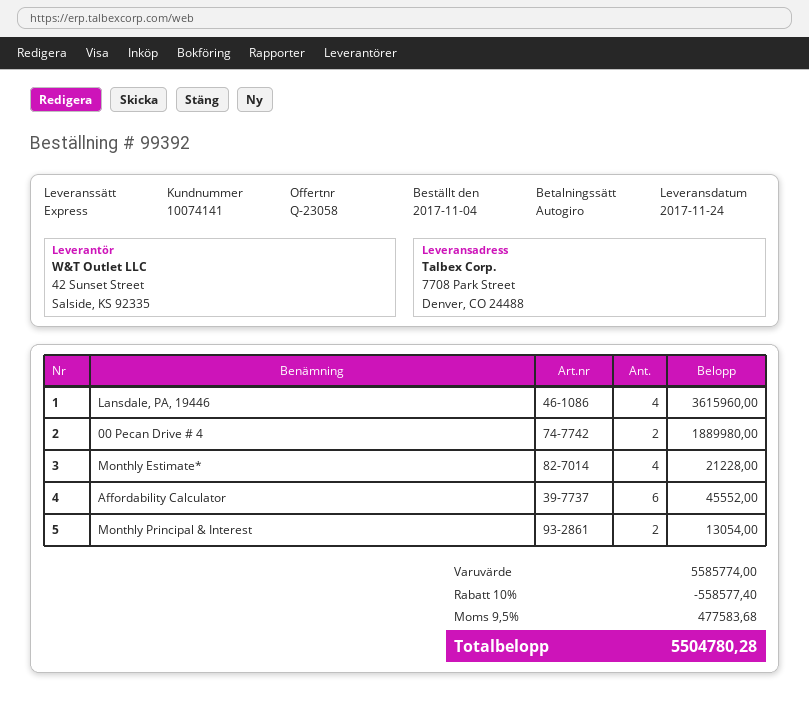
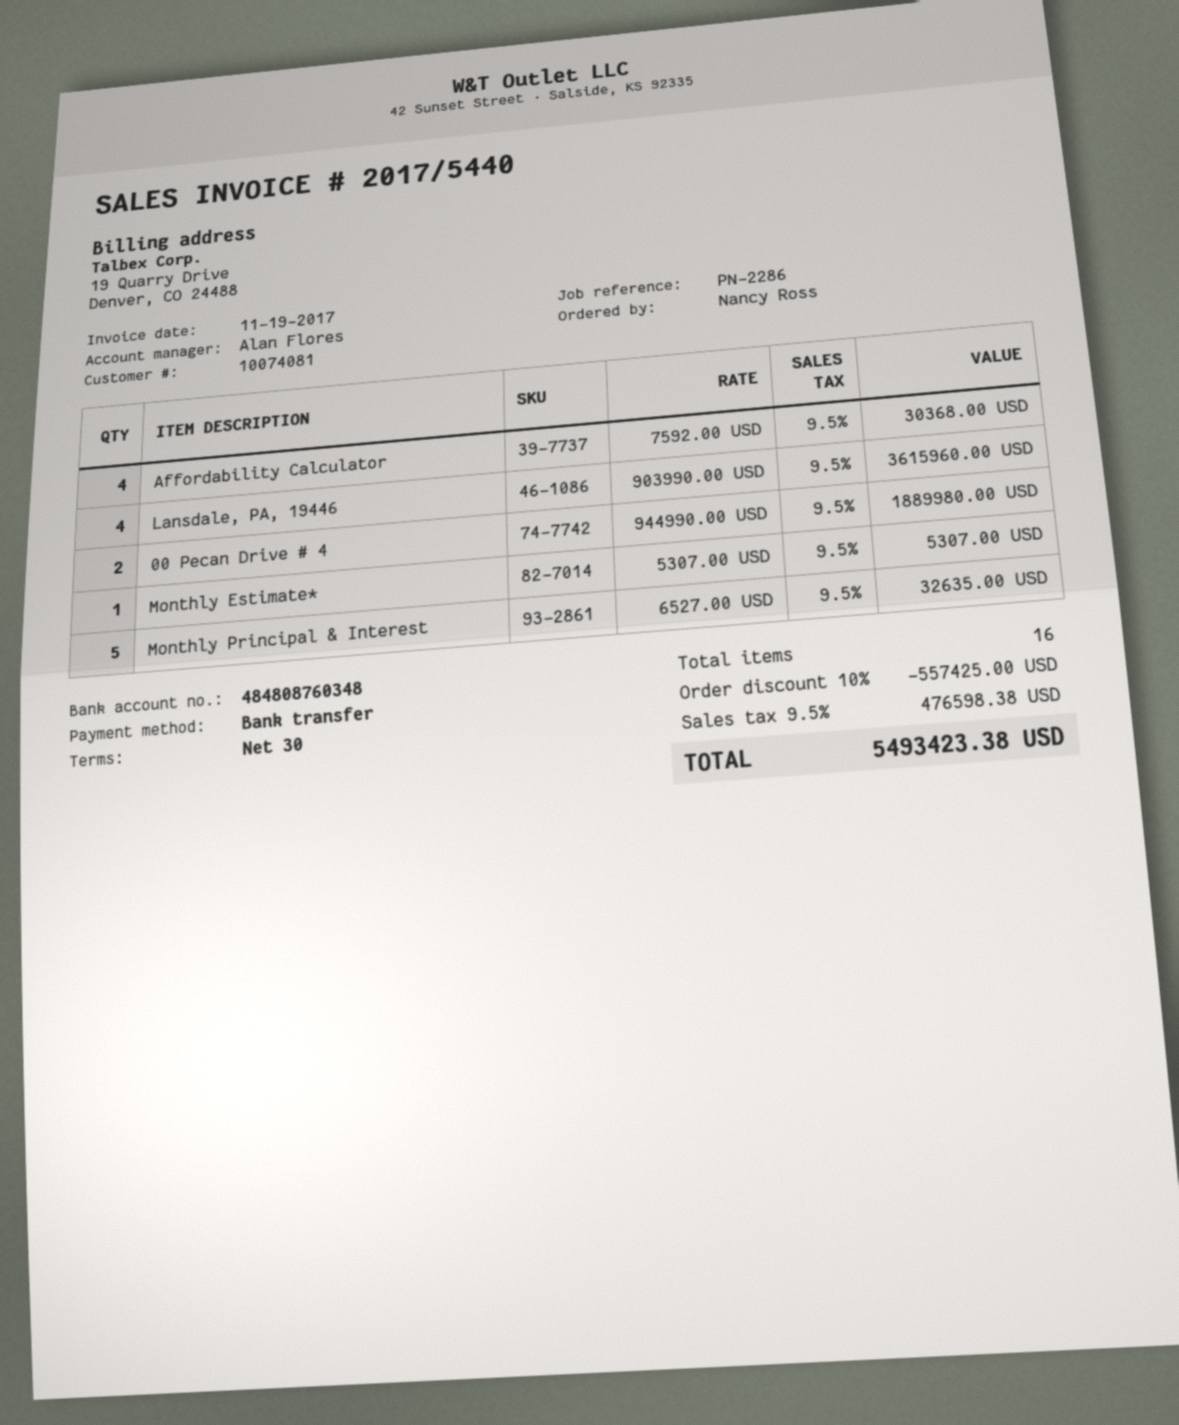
customer number: 10074141 -> 10074081
payment method: direct debit -> bank transfer
Monthly Estimate*: 4 for 21228.00 -> 1 for 5307.00
Affordability Calculator: 6 for 45552.00 -> 4 for 30368.00
Monthly Principal & Interest: 2 for 13054.00 -> 5 for 32635.00
discount: 10% = 558577.40 -> 10% = 557425.00
tax: 9.5% = 477583.68 -> 9.5% = 476598.38
total: 5504780.28 -> 5493423.38

